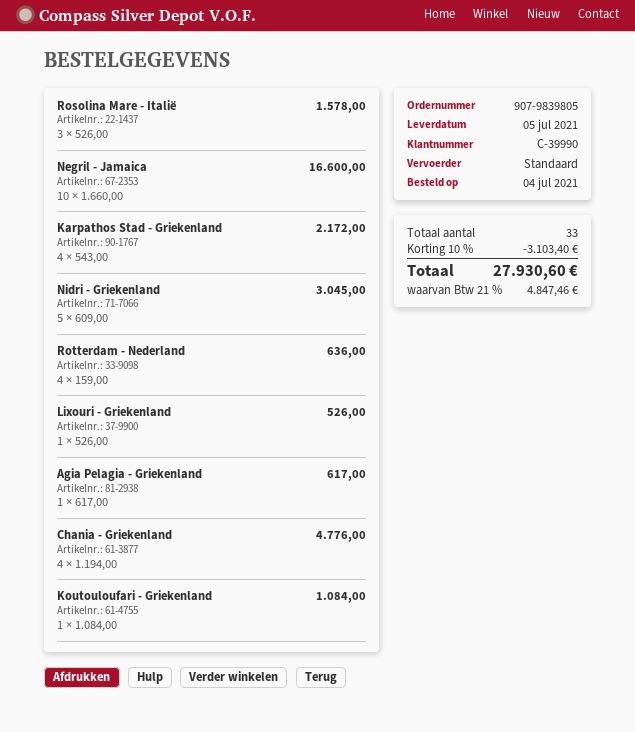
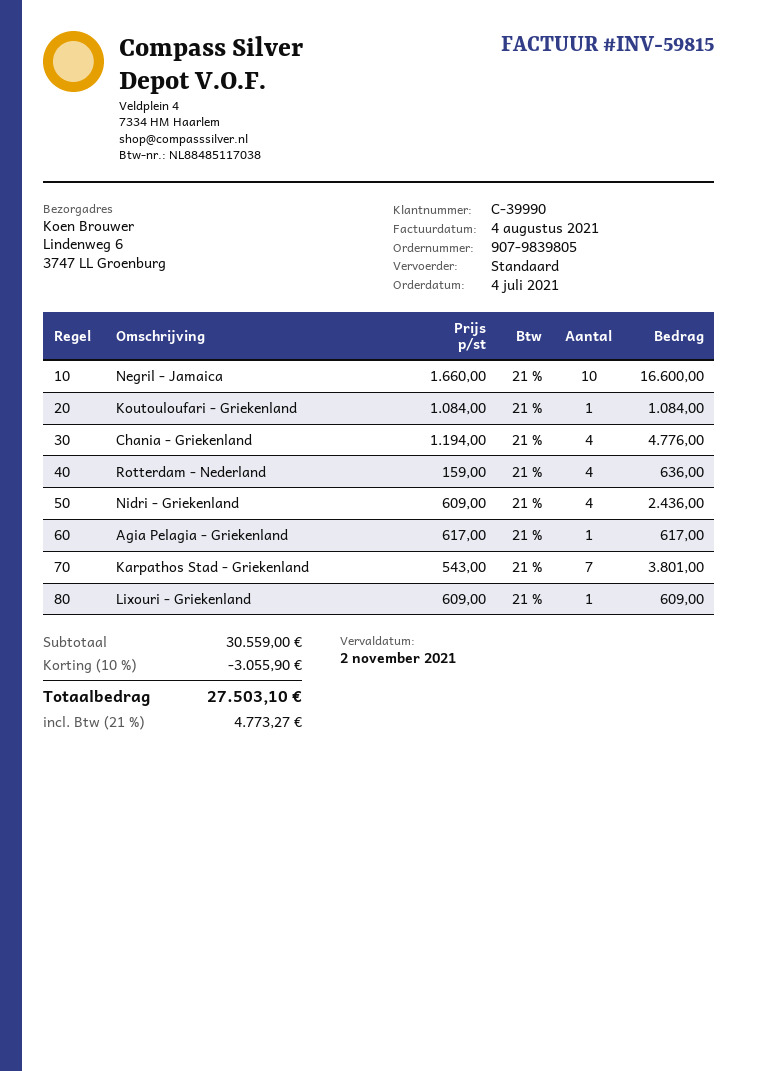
Rosolina Mare - Italië: 3 x 526.00 = 1578.00 -> none
Karpathos Stad - Griekenland: 4 x 543.00 = 2172.00 -> 7 x 543.00 = 3801.00
Nidri - Griekenland: 5 x 609.00 = 3045.00 -> 4 x 609.00 = 2436.00
Lixouri - Griekenland: 1 x 526.00 = 526.00 -> 1 x 609.00 = 609.00
discount: 10% = 3103.40 -> 10% = 3055.90
tax: 21% = 4847.46 -> 21% = 4773.27
total: 27930.60 -> 27503.10

